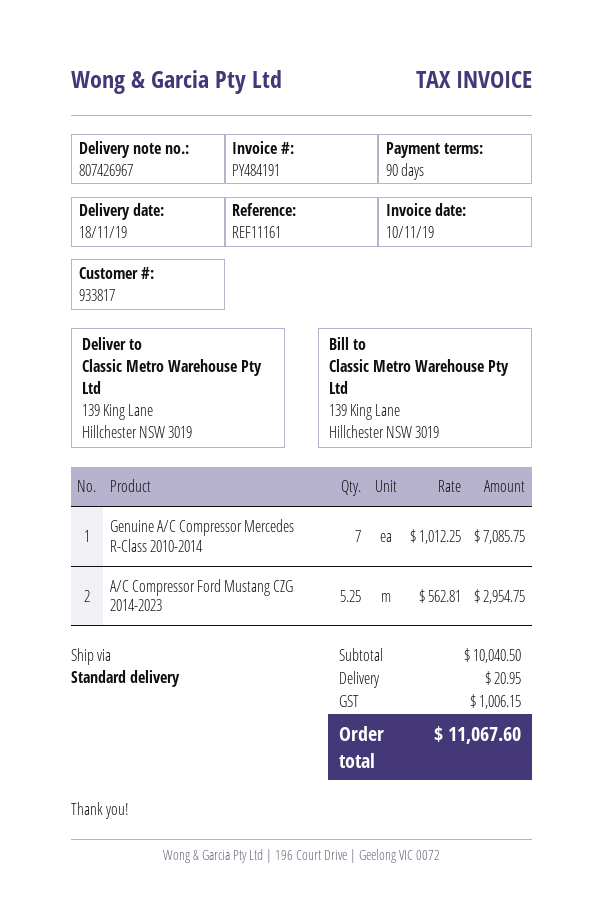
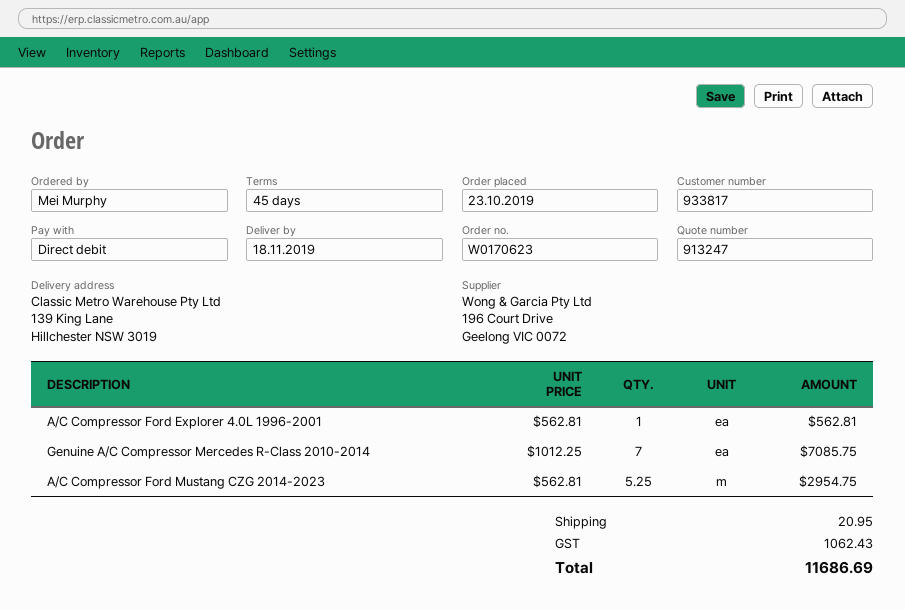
payment terms: 90 days -> 45 days
A/C Compressor Ford Explorer 4.0L 1996-2001: none -> 1 x 562.81 = 562.81
tax: 1006.15 -> 1062.43
total: 11067.60 -> 11686.69

